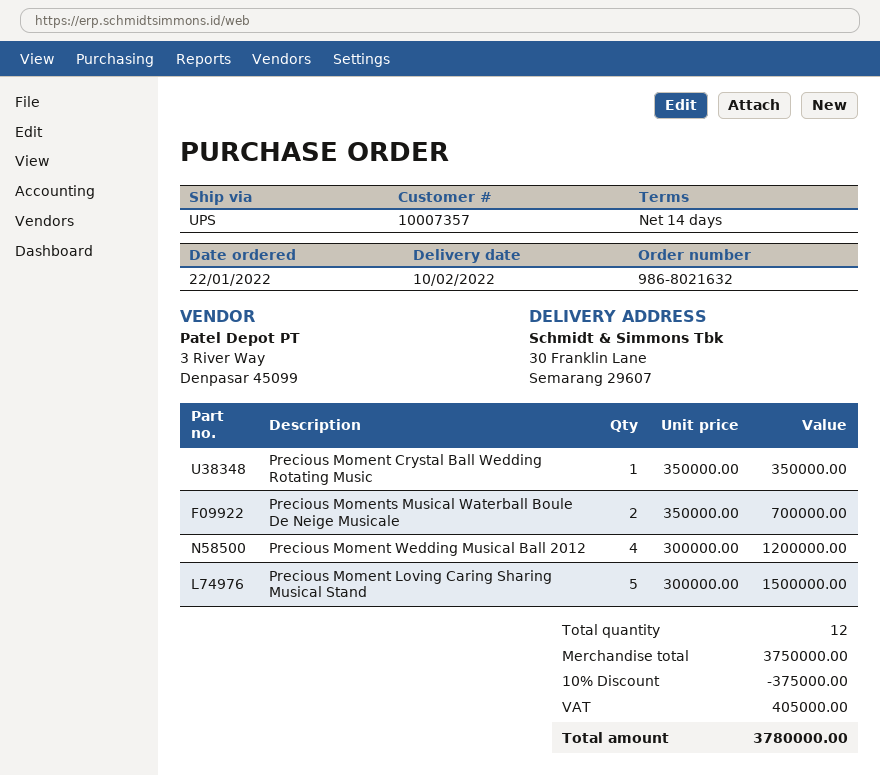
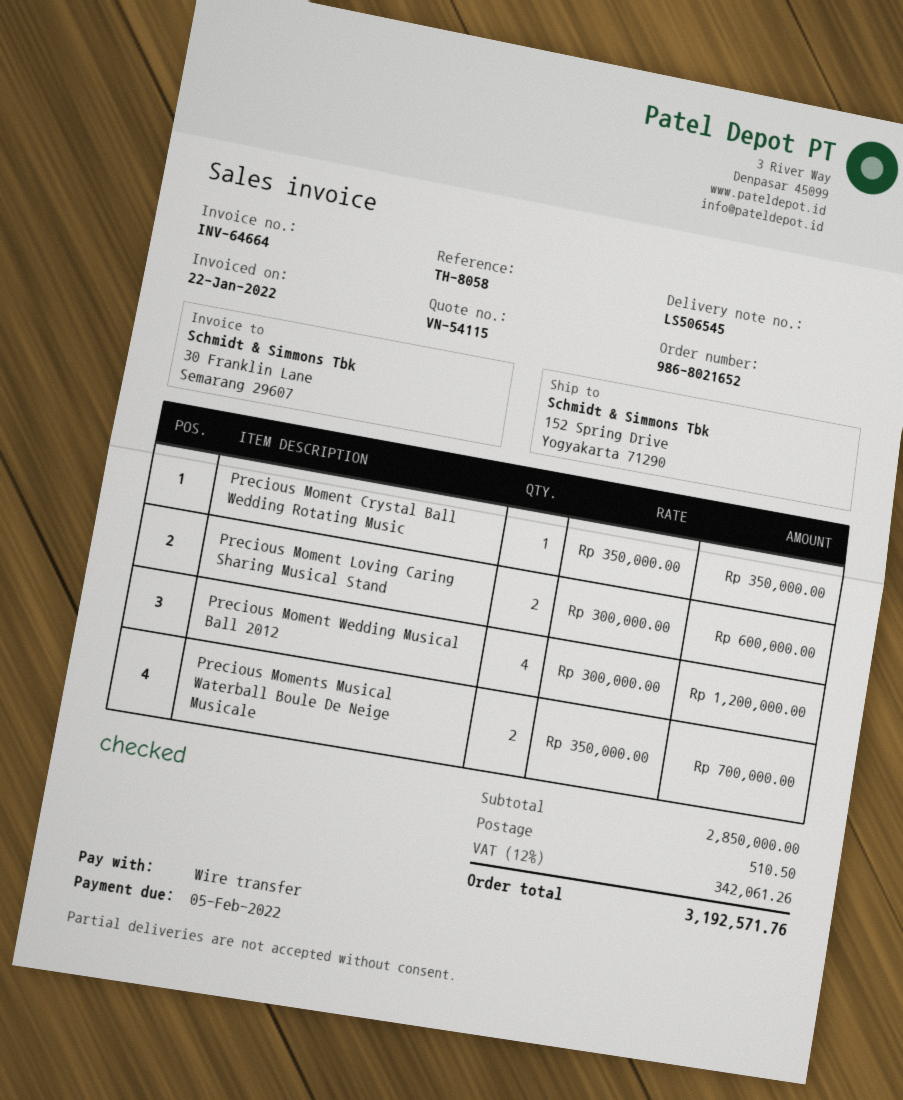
order number: 986-8021632 -> 986-8021652
ship to: 30 Franklin Lane, Semarang 29607 -> 152 Spring Drive, Yogyakarta 71290
Precious Moment Loving Caring Sharing Musical Stand: 5 x 300000.00 = 1500000.00 -> 2 x 300000.00 = 600000.00
subtotal: 3750000.00 -> 2850000.00
discount: 10% = 375000.00 -> none
shipping: none -> 510.50
tax: 405000.00 -> 342061.26
total: 3780000.00 -> 3192571.76

